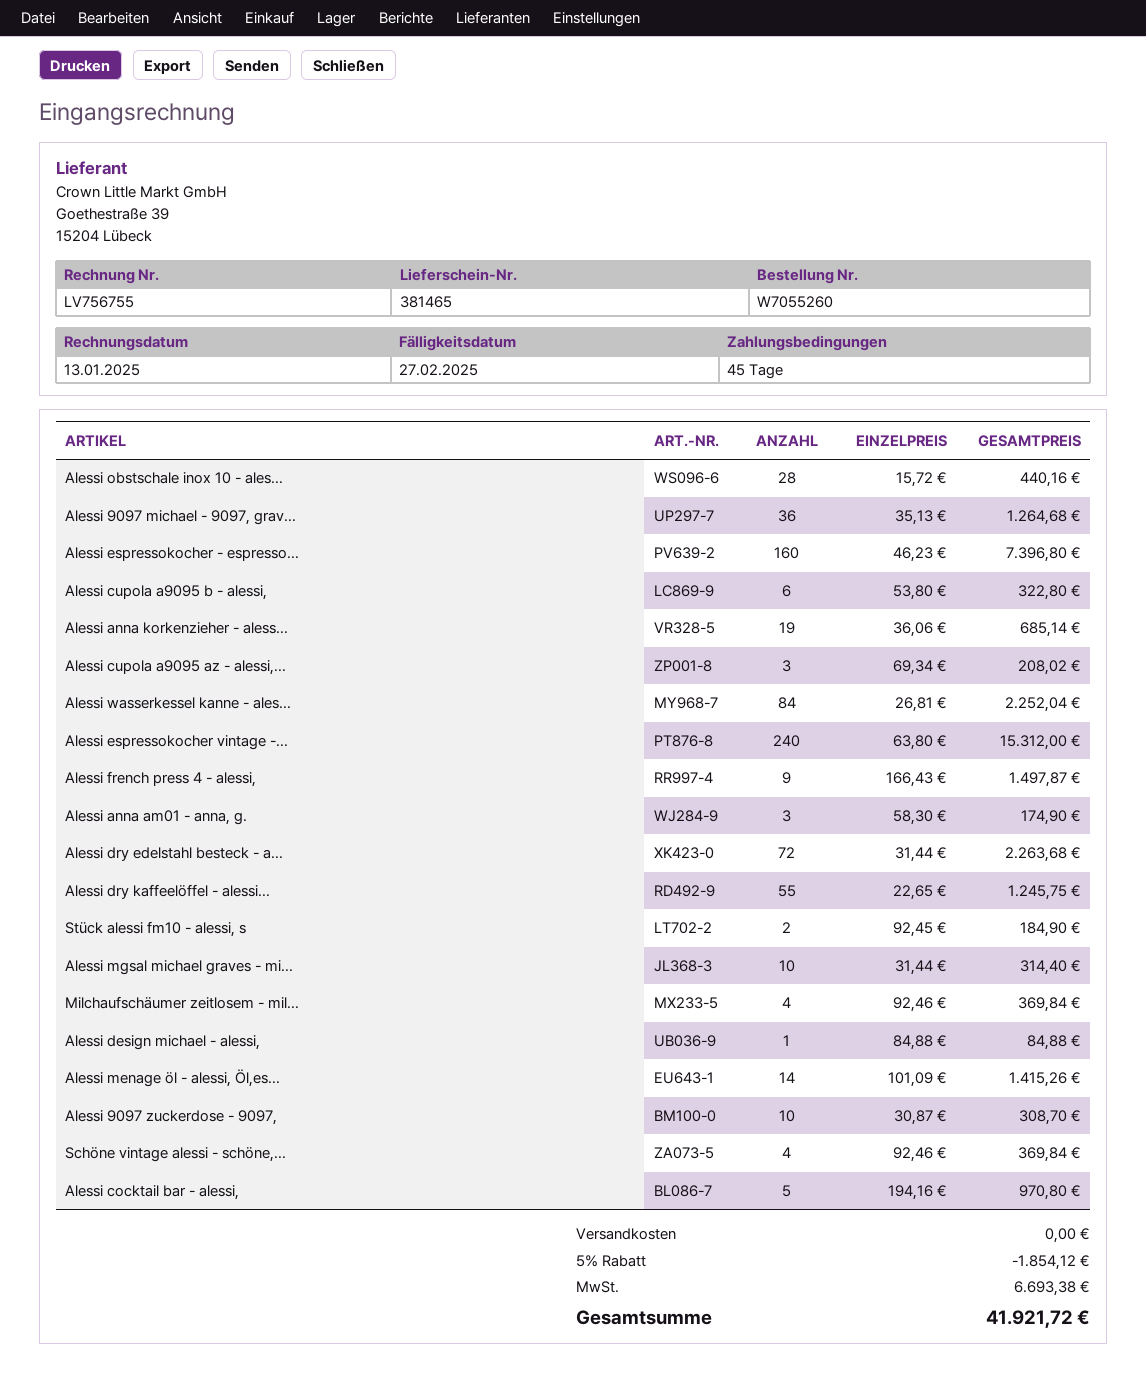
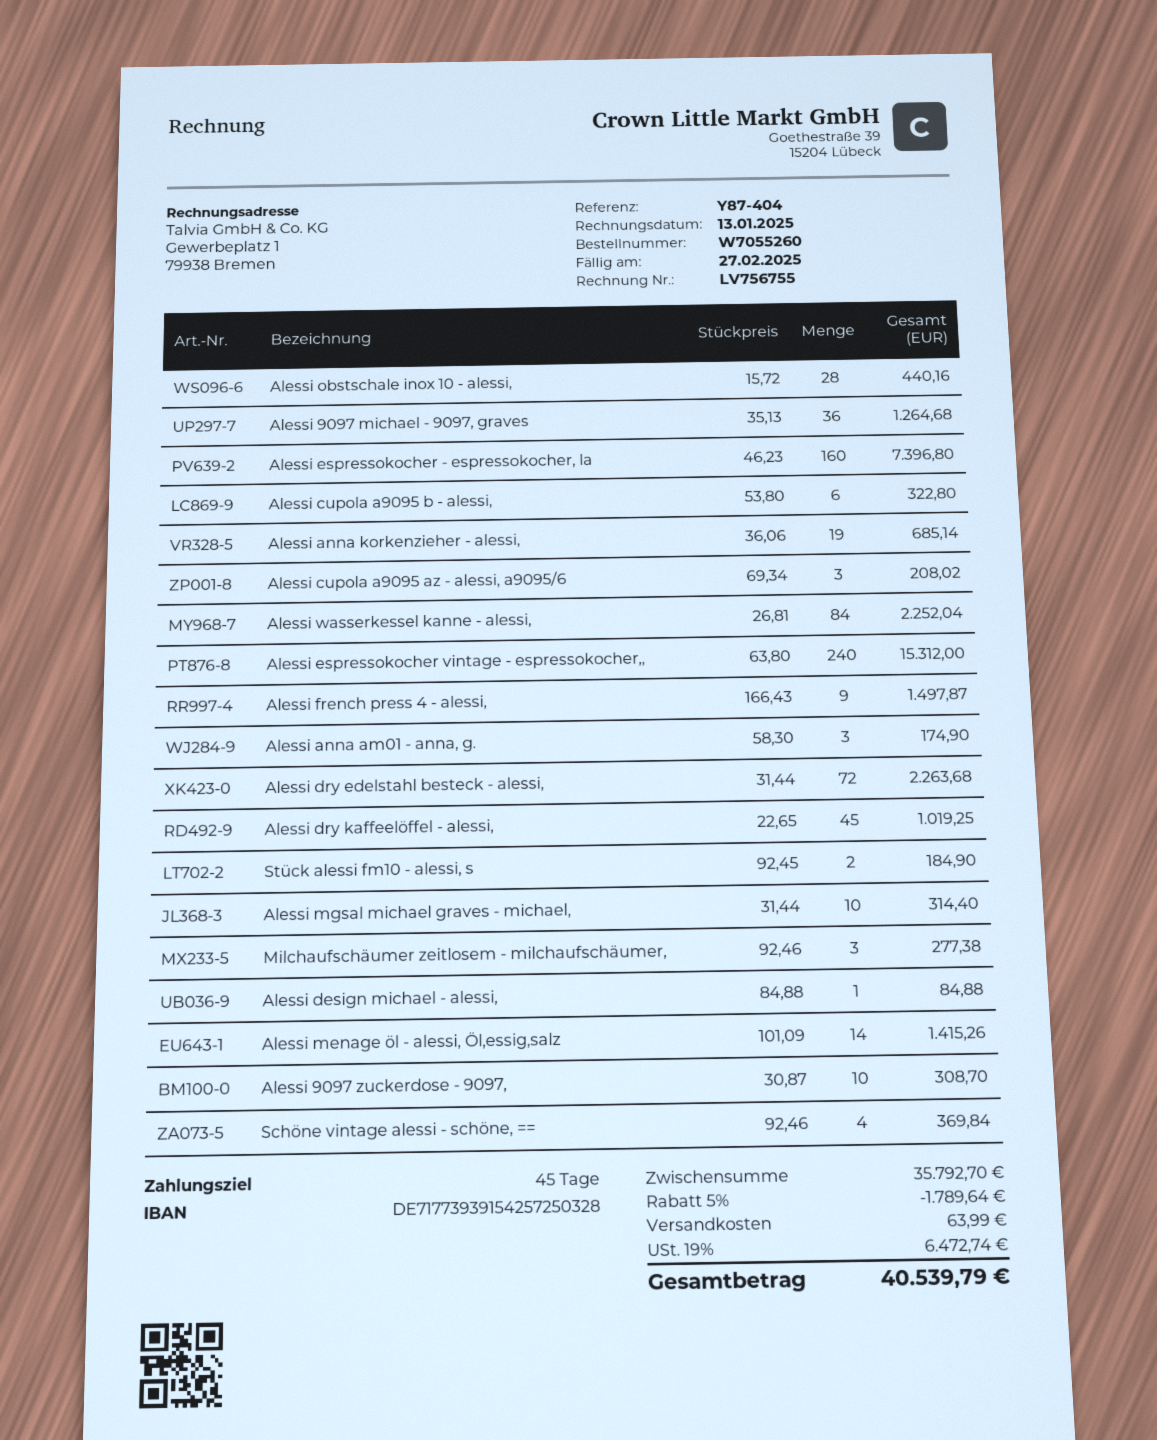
Alessi dry kaffeelöffel - alessi...: 55 x 22.65 = 1245.75 -> 45 x 22.65 = 1019.25
Milchaufschäumer zeitlosem - mil...: 4 x 92.46 = 369.84 -> 3 x 92.46 = 277.38
Alessi cocktail bar - alessi,: 5 x 194.16 = 970.80 -> none
discount: 5% = 1854.12 -> 5% = 1789.64
shipping: 0.00 -> 63.99
tax: 6693.38 -> 6472.74
total: 41921.72 -> 40539.79

